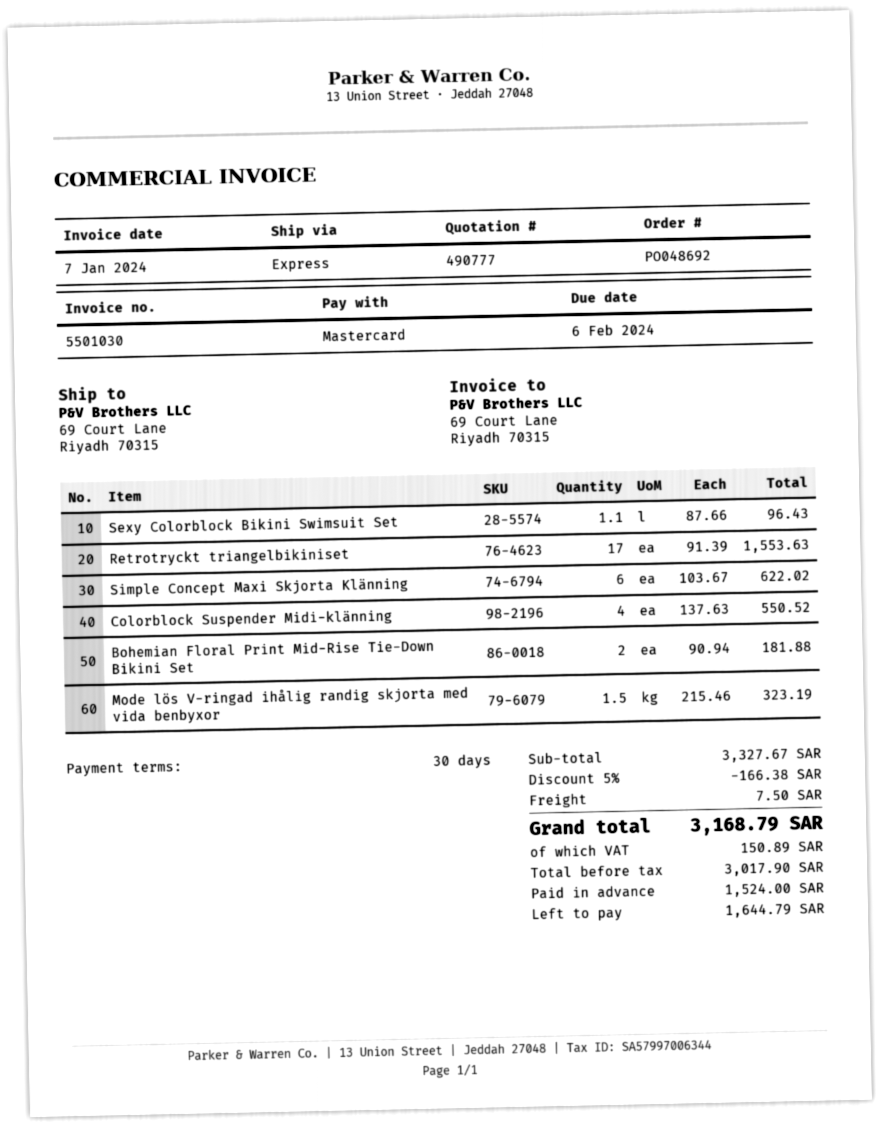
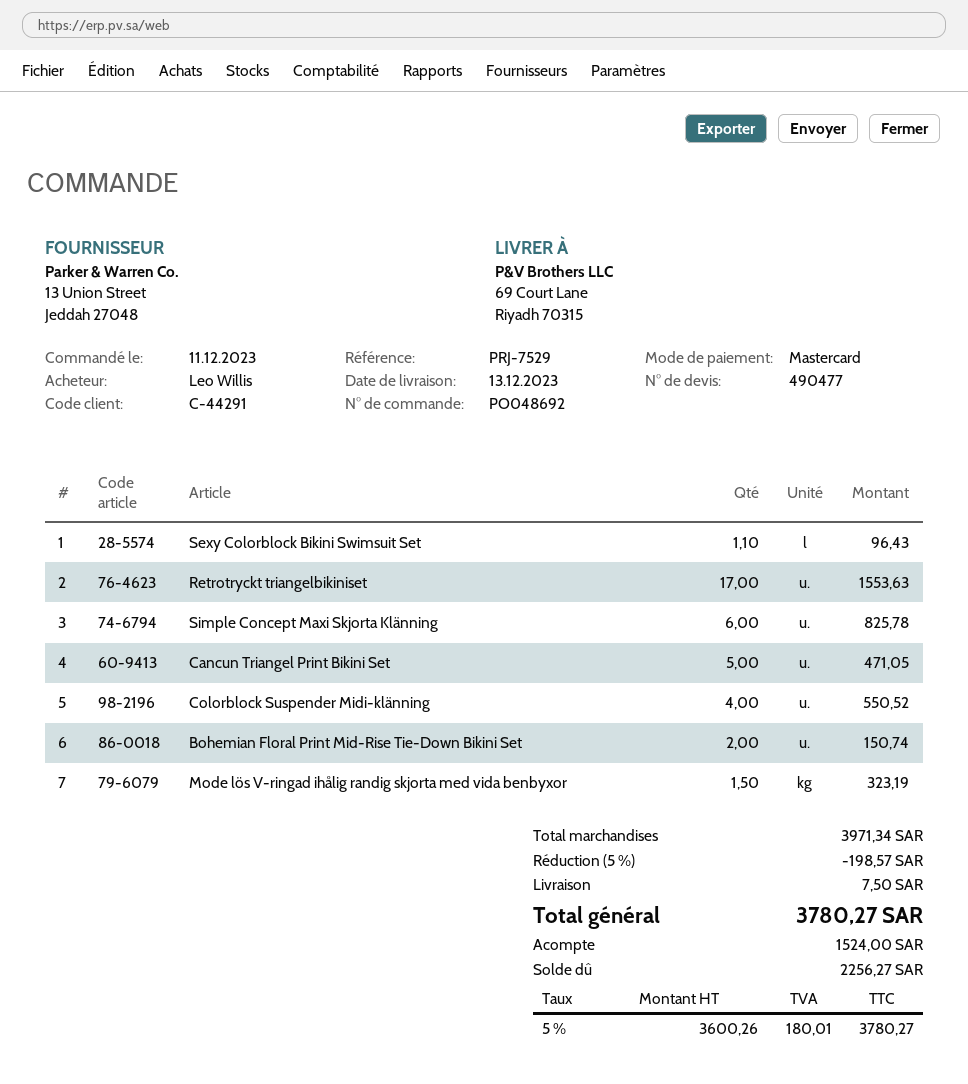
quote number: 490777 -> 490477
Simple Concept Maxi Skjorta Klänning: 6 for 622.02 -> 6 for 825.78
Bohemian Floral Print Mid-Rise Tie-Down Bikini Set: 2 for 181.88 -> 2 for 150.74
Cancun Triangel Print Bikini Set: none -> 5 for 471.05
subtotal: 3327.67 -> 3971.34
discount: 5% = 166.38 -> 5% = 198.57
net: 3017.90 -> 3600.26
tax: 150.89 -> 180.01
total: 3168.79 -> 3780.27
balance: 1644.79 -> 2256.27

